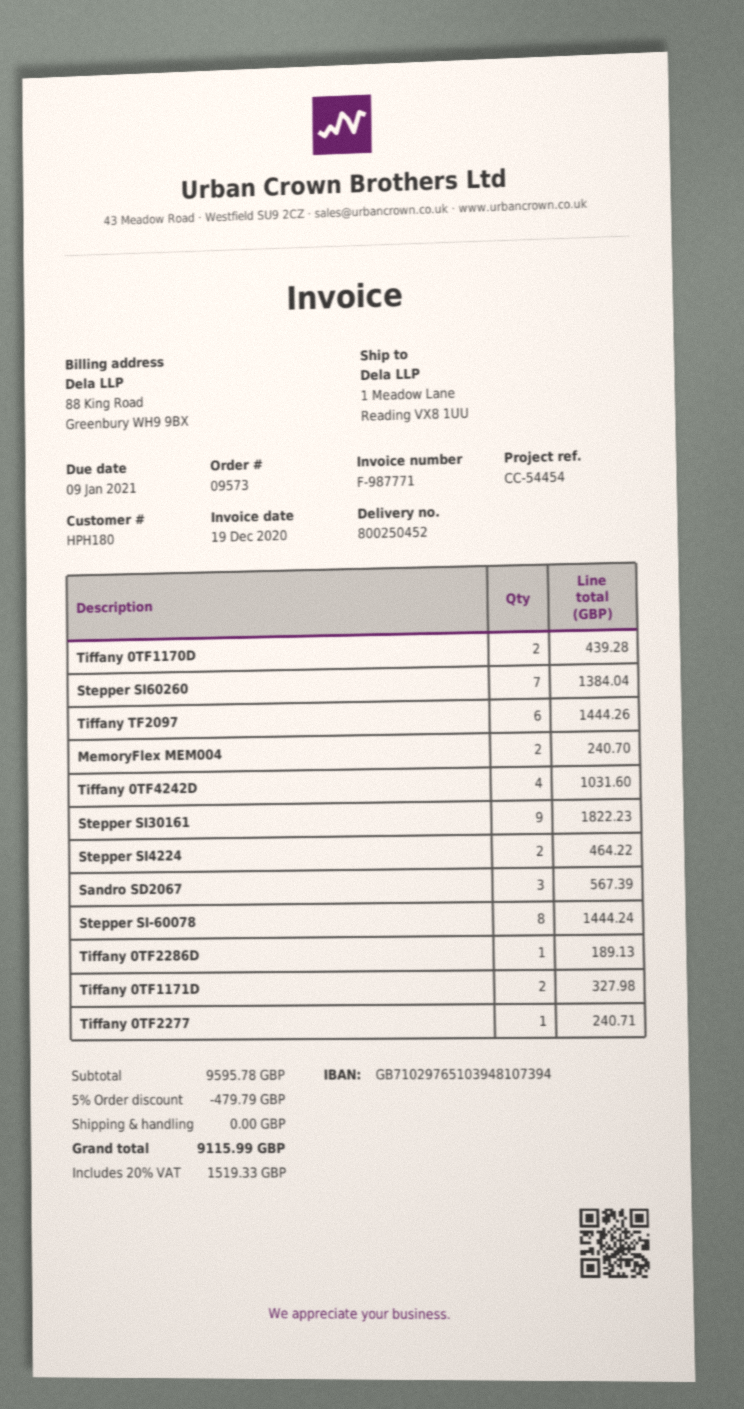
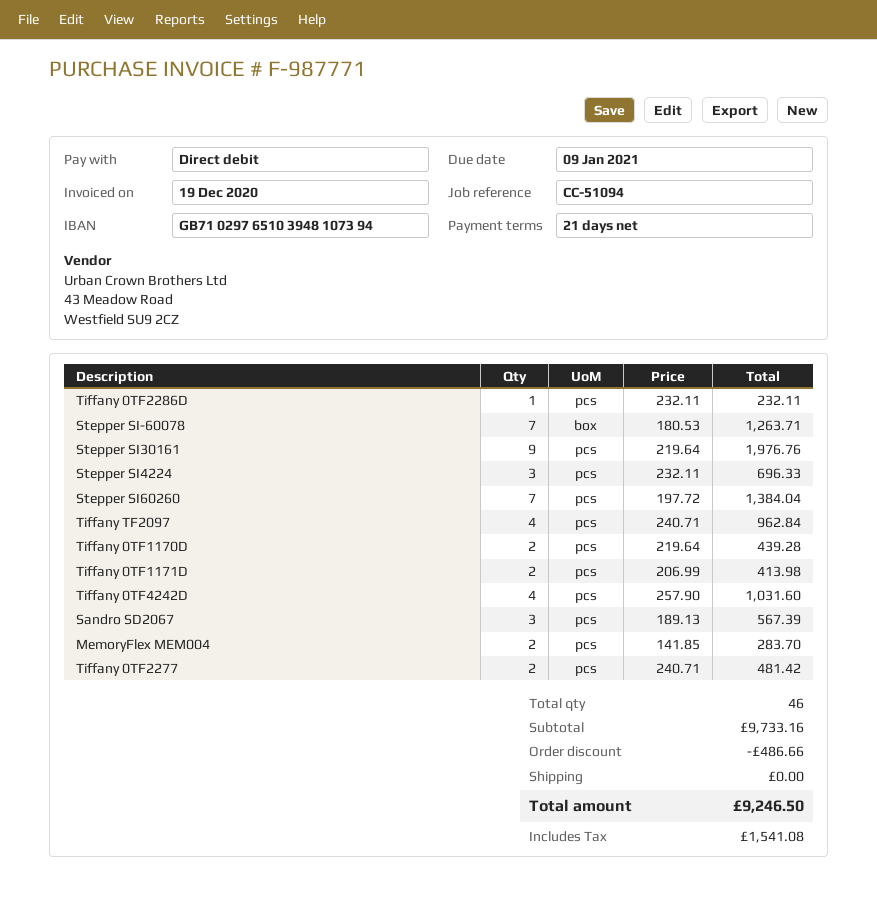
reference: CC-54454 -> CC-51094
Tiffany TF2097: 6 for 1444.26 -> 4 for 962.84
MemoryFlex MEM004: 2 for 240.70 -> 2 for 283.70
Stepper SI30161: 9 for 1822.23 -> 9 for 1976.76
Stepper SI4224: 2 for 464.22 -> 3 for 696.33
Stepper SI-60078: 8 for 1444.24 -> 7 for 1263.71
Tiffany 0TF2286D: 1 for 189.13 -> 1 for 232.11
Tiffany 0TF1171D: 2 for 327.98 -> 2 for 413.98
Tiffany 0TF2277: 1 for 240.71 -> 2 for 481.42
subtotal: 9595.78 -> 9733.16
discount: 479.79 -> 486.66
tax: 1519.33 -> 1541.08
total: 9115.99 -> 9246.50

